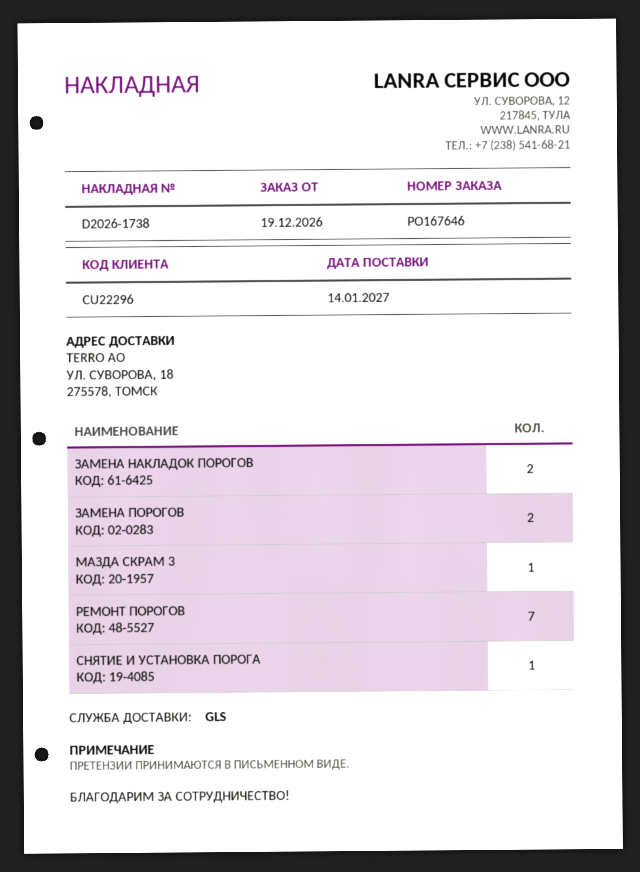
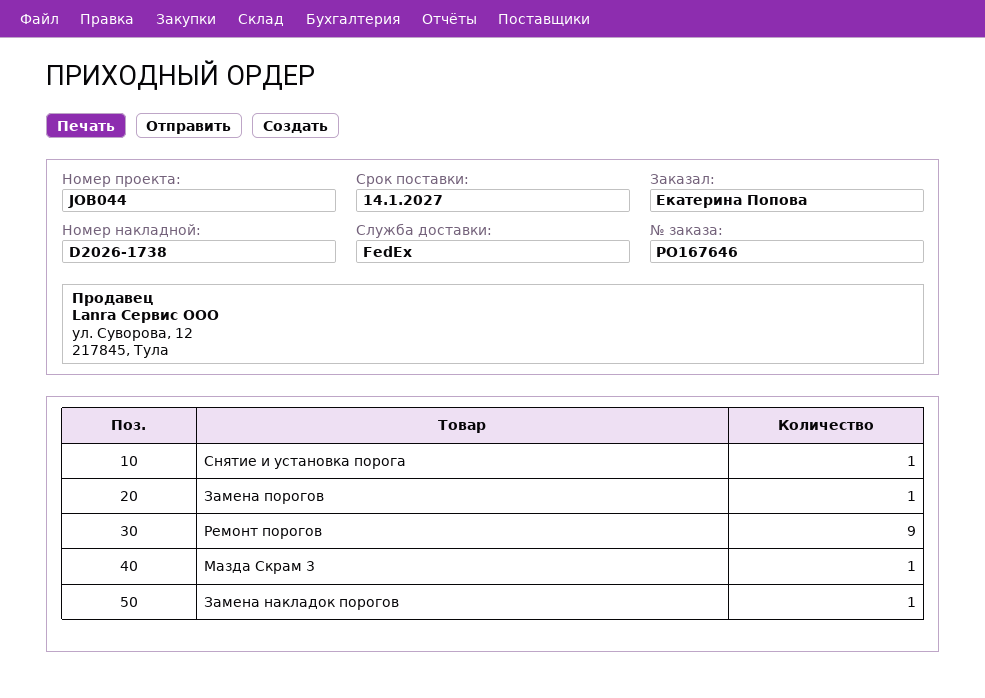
shipping method: GLS -> FedEx
ЗАМЕНА НАКЛАДОК ПОРОГОВ: 2 -> 1
ЗАМЕНА ПОРОГОВ: 2 -> 1
РЕМОНТ ПОРОГОВ: 7 -> 9

